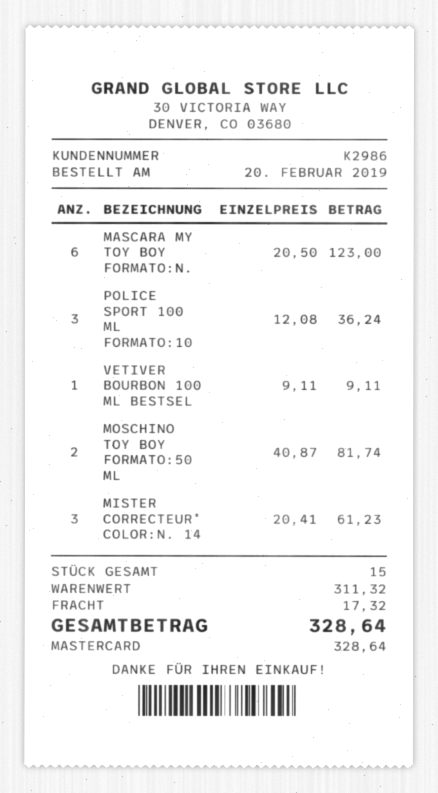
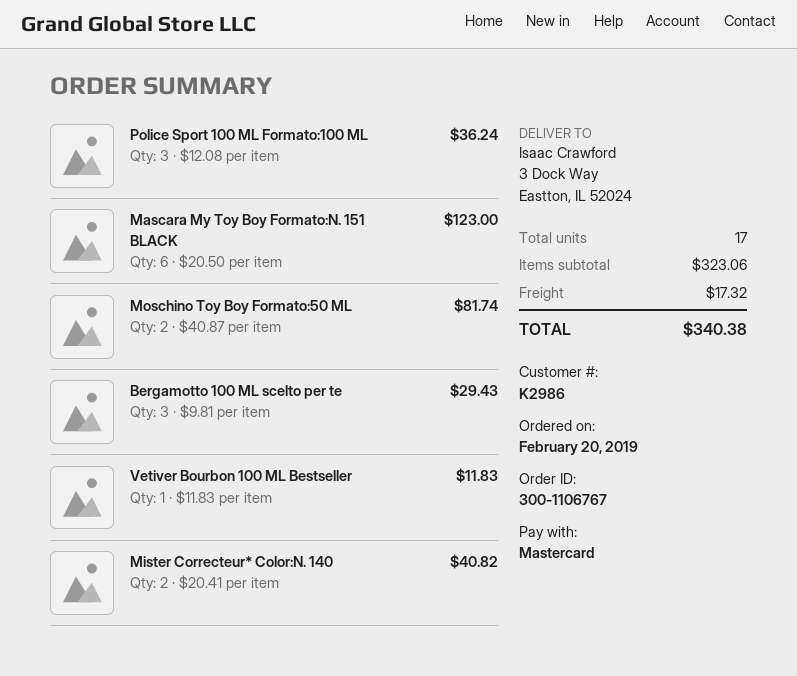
VETIVER BOURBON 100 ML BESTSEL: 1 x 9.11 = 9.11 -> 1 x 11.83 = 11.83
MISTER CORRECTEUR* COLOR:N. 14: 3 x 20.41 = 61.23 -> 2 x 20.41 = 40.82
Bergamotto 100 ML scelto per te: none -> 3 x 9.81 = 29.43
total quantity: 15 -> 17
subtotal: 311.32 -> 323.06
total: 328.64 -> 340.38

